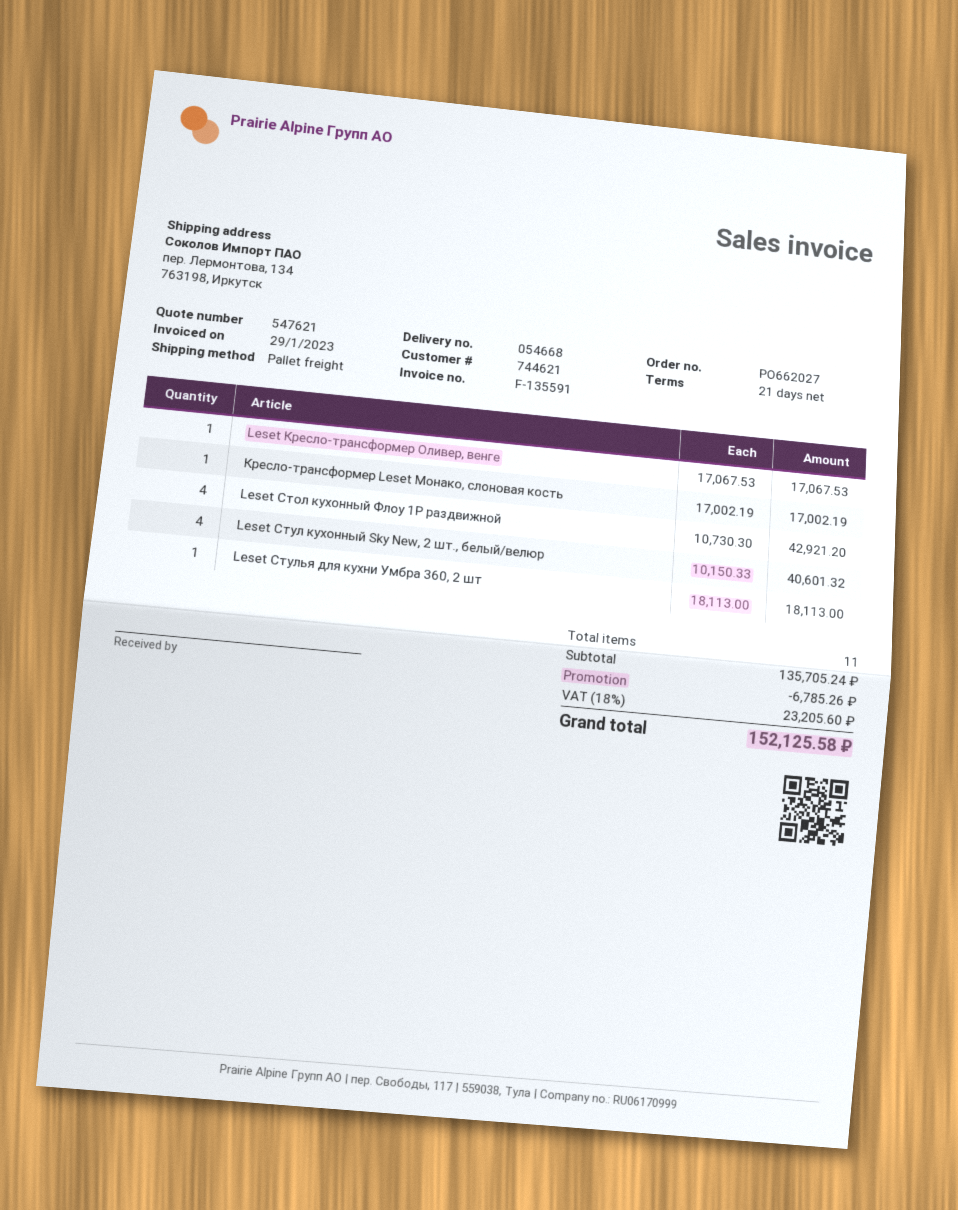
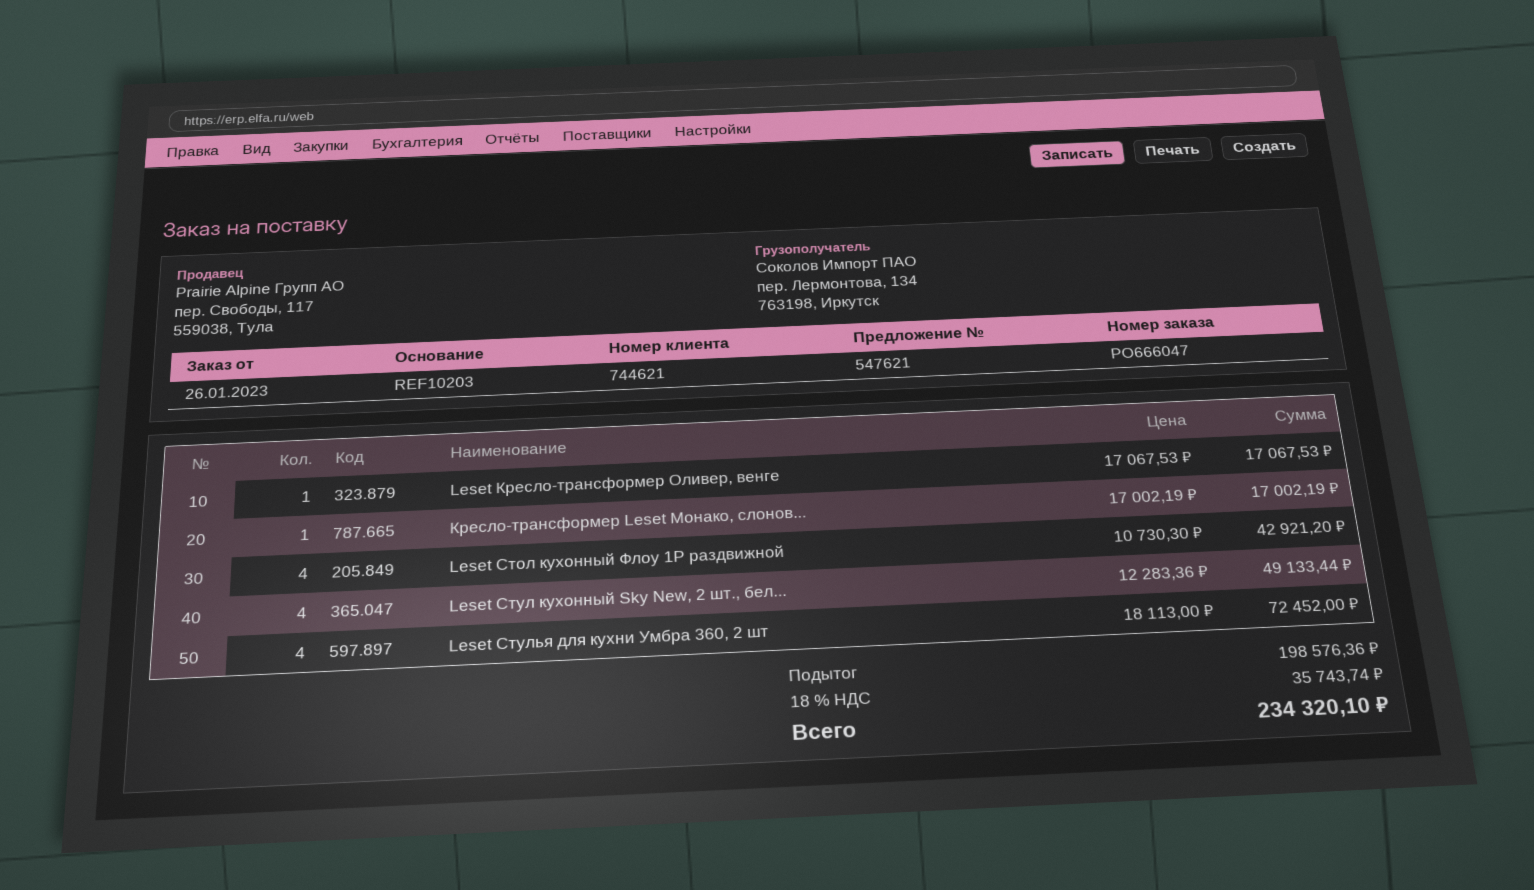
order number: PO662027 -> PO666047
Leset Стул кухонный Sky New, 2 шт., белый/велюр: 4 x 10150.33 = 40601.32 -> 4 x 12283.36 = 49133.44
Leset Стулья для кухни Умбра 360, 2 шт: 1 x 18113.00 = 18113.00 -> 4 x 18113.00 = 72452.00
subtotal: 135705.24 -> 198576.36
discount: 6785.26 -> none
tax: 18% = 23205.60 -> 18% = 35743.74
total: 152125.58 -> 234320.10

